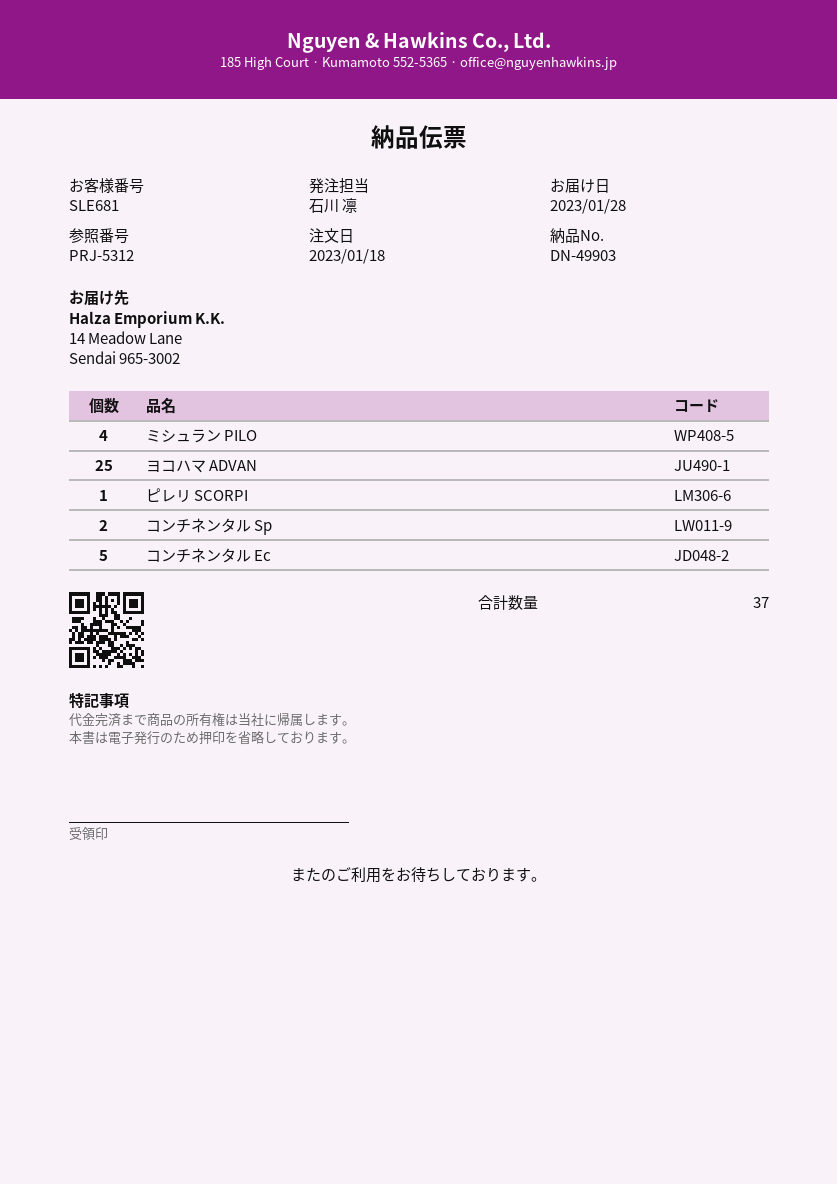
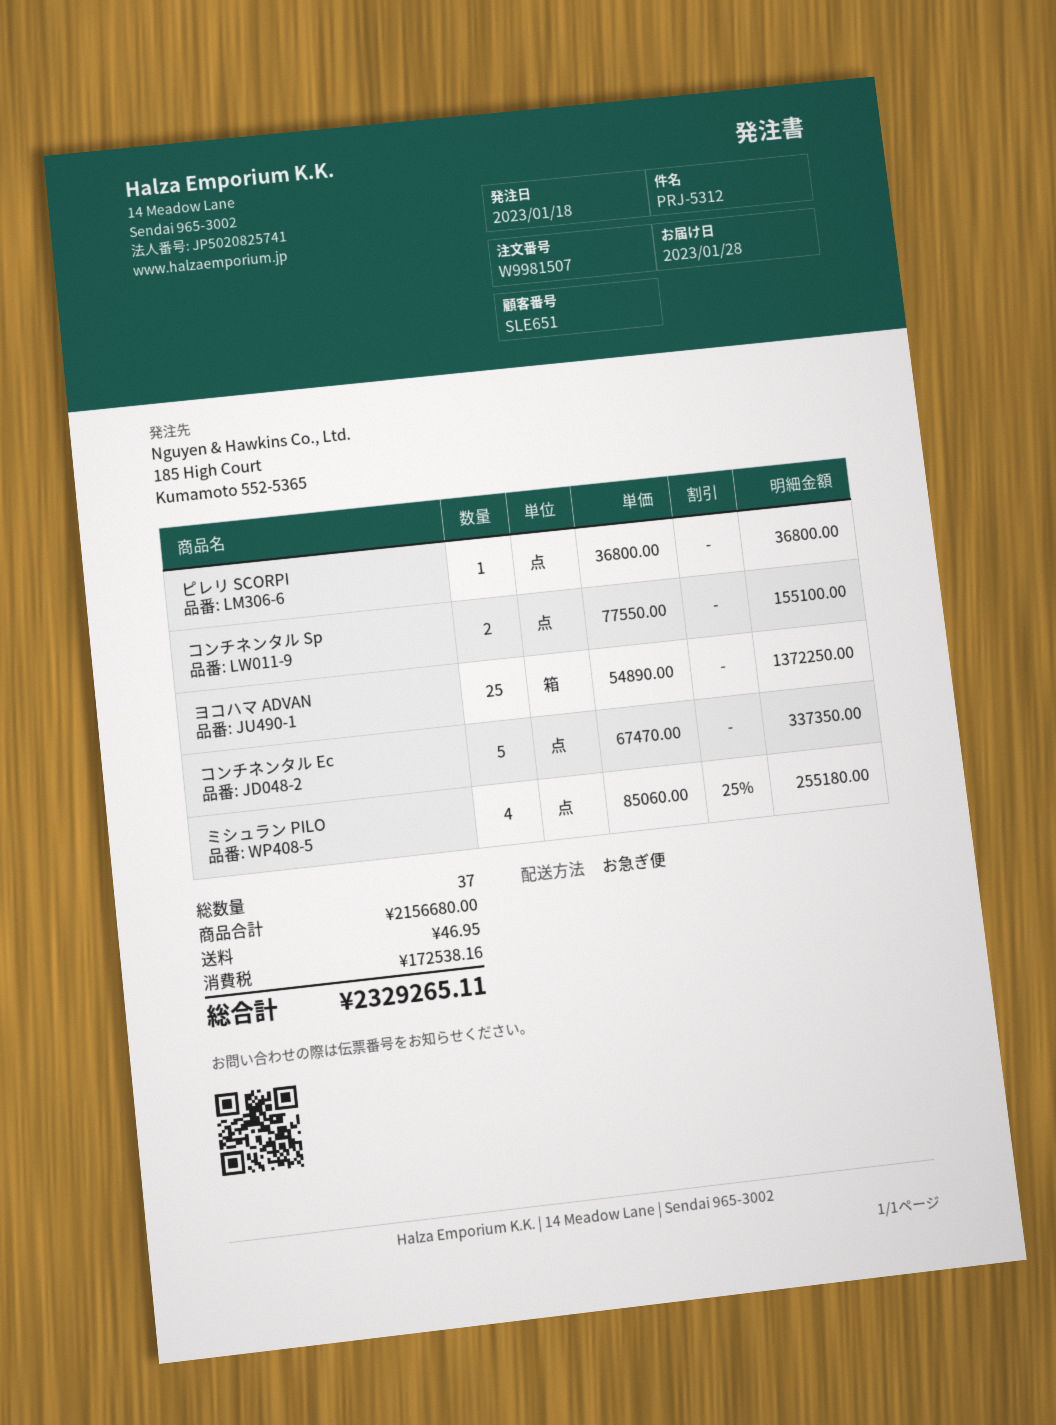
customer number: SLE681 -> SLE651

